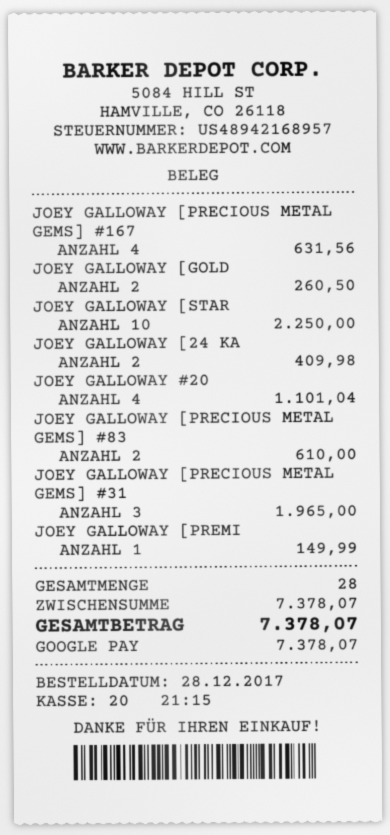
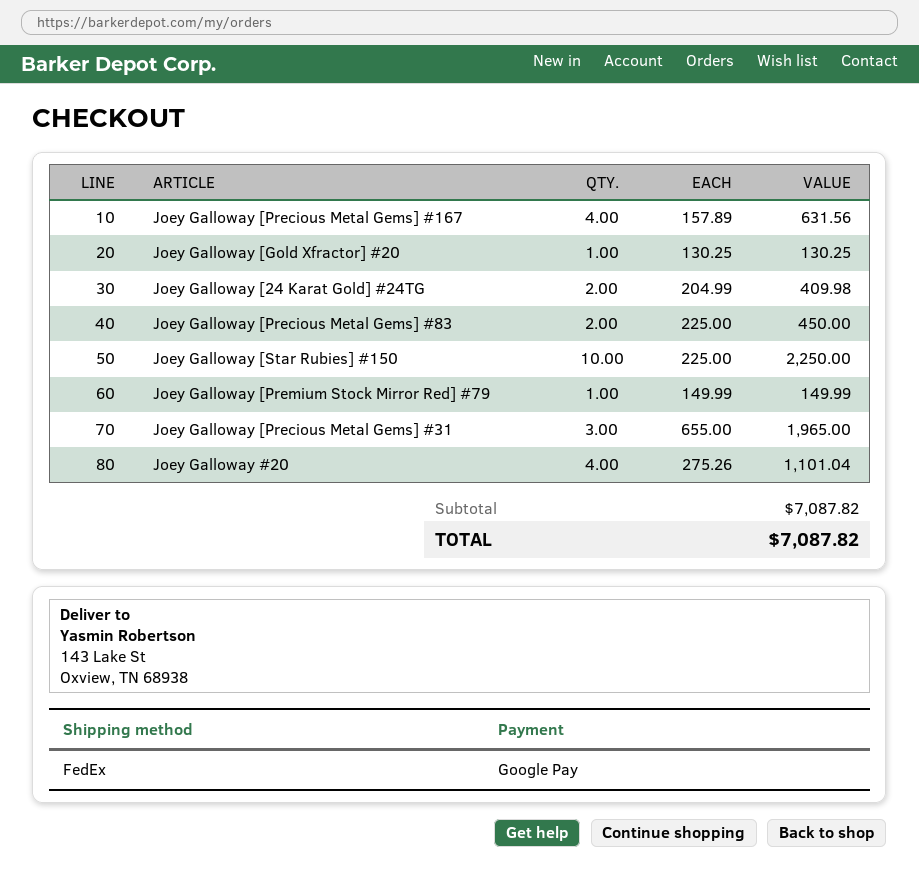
JOEY GALLOWAY [GOLD: 2 for 260.50 -> 1 for 130.25
JOEY GALLOWAY [PRECIOUS METAL GEMS] #83: 2 for 610.00 -> 2 for 450.00
subtotal: 7378.07 -> 7087.82
total: 7378.07 -> 7087.82

